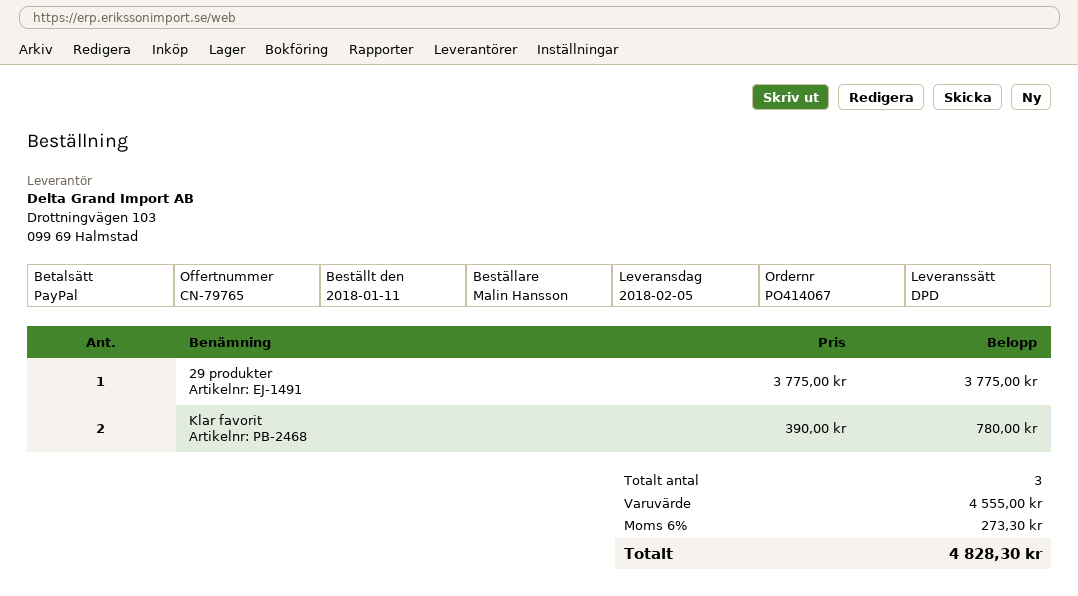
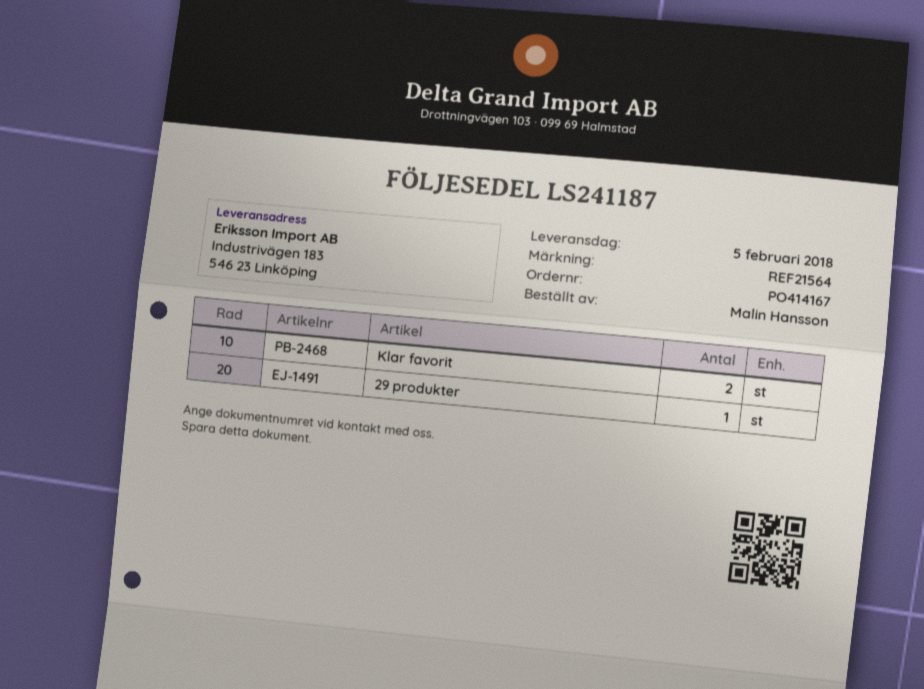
order number: PO414067 -> PO414167

